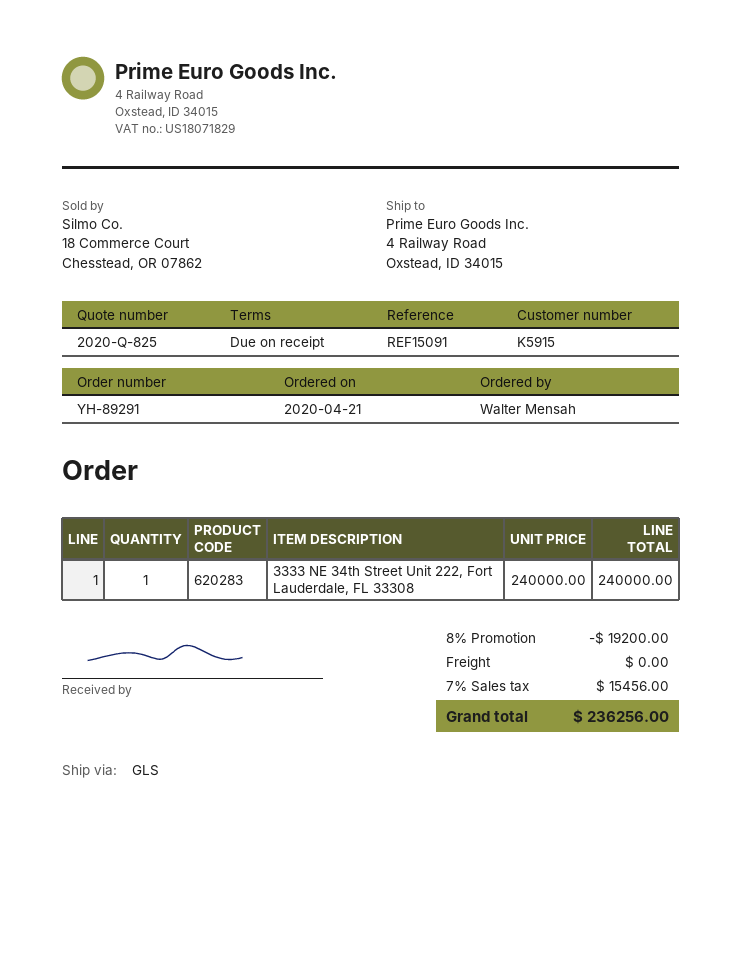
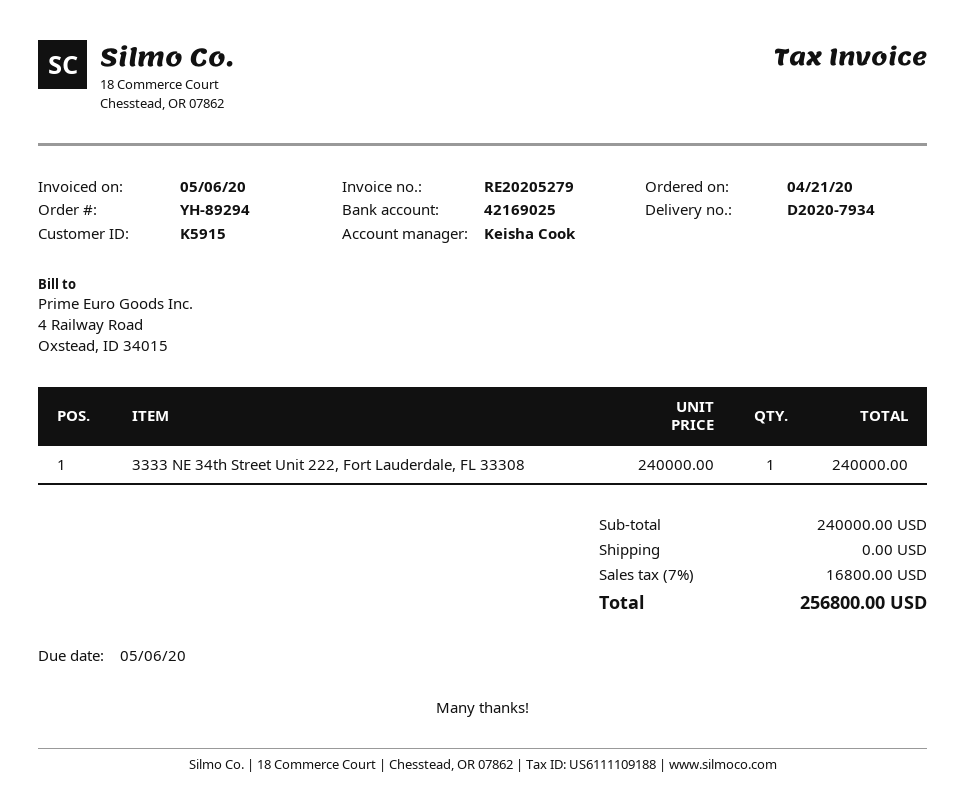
order number: YH-89291 -> YH-89294
discount: 8% = 19200.00 -> none
tax: 7% = 15456.00 -> 7% = 16800.00
total: 236256.00 -> 256800.00

